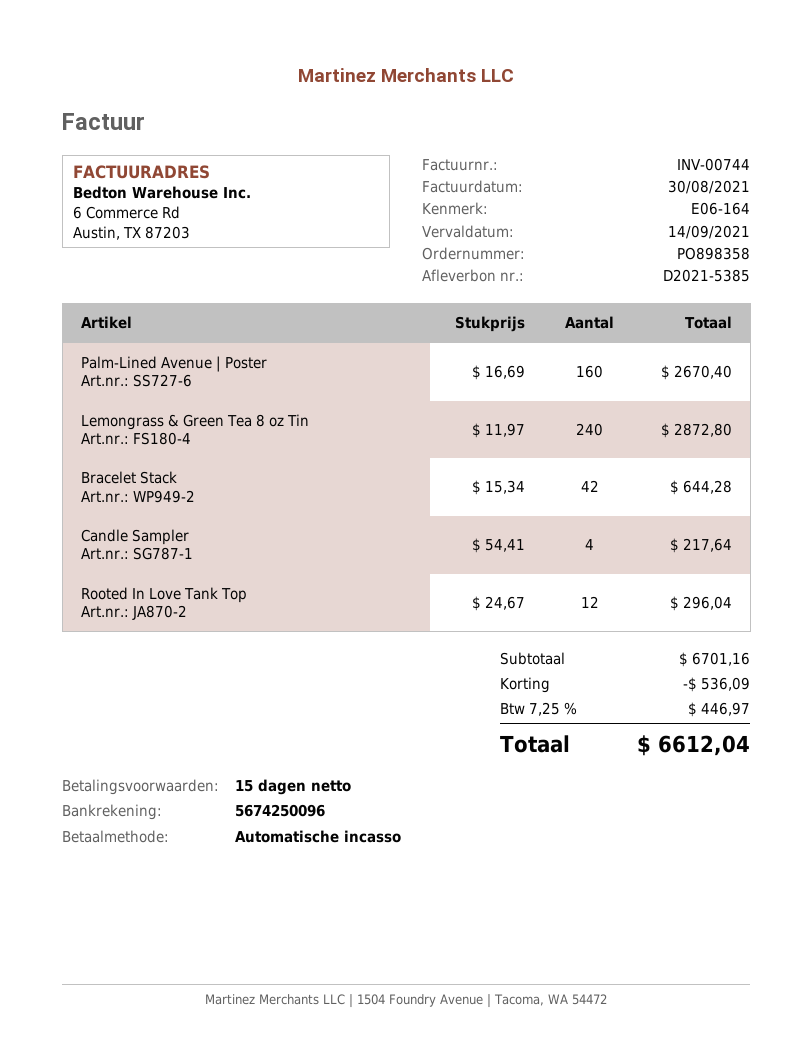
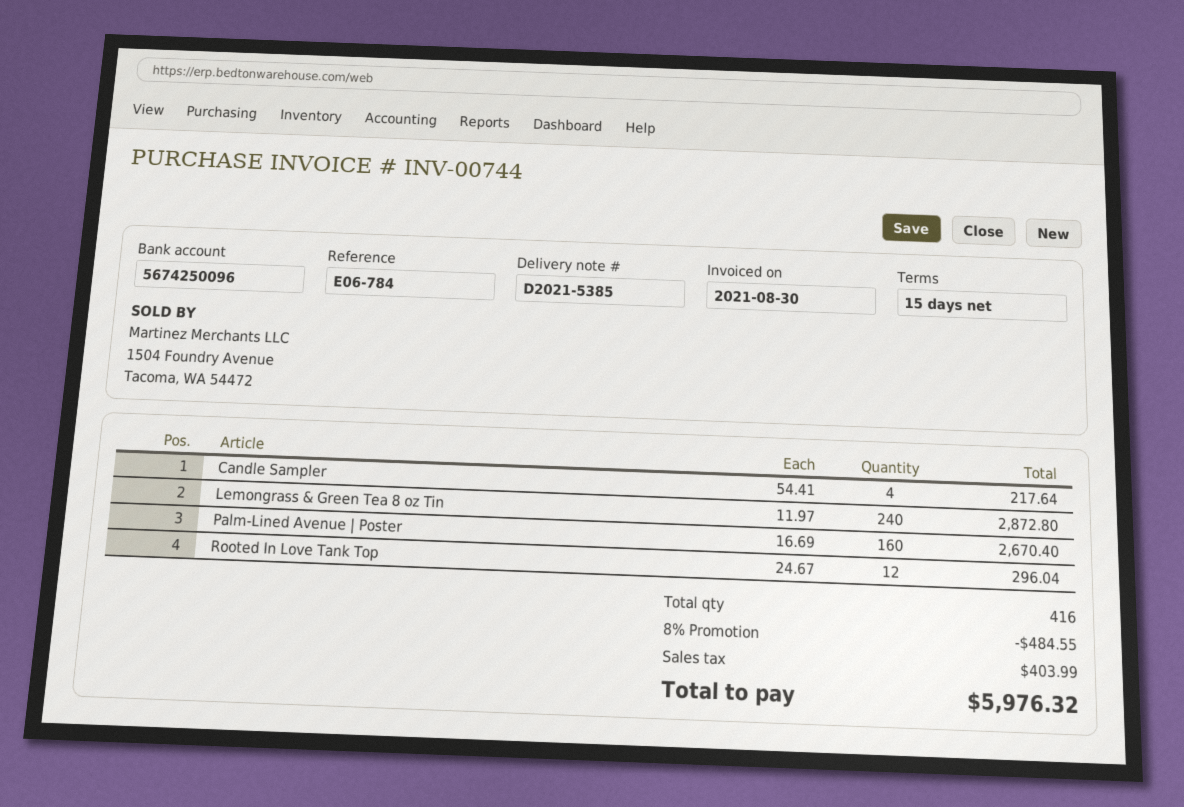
reference: E06-164 -> E06-784
Bracelet Stack: 42 x 15.34 = 644.28 -> none
discount: 536.09 -> 484.55
tax: 446.97 -> 403.99
total: 6612.04 -> 5976.32

